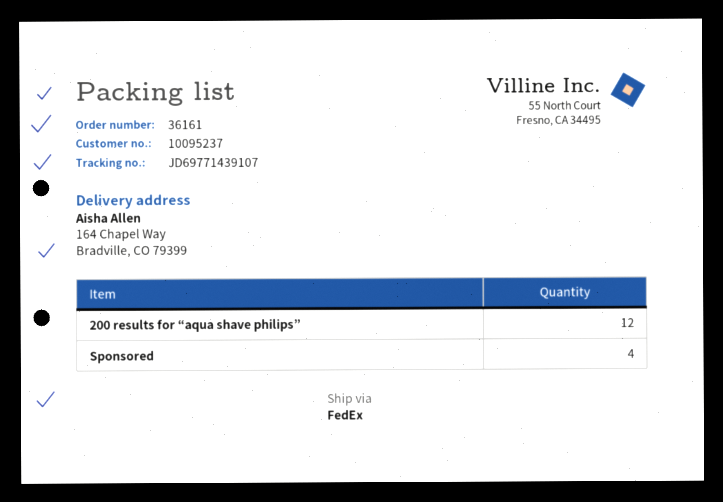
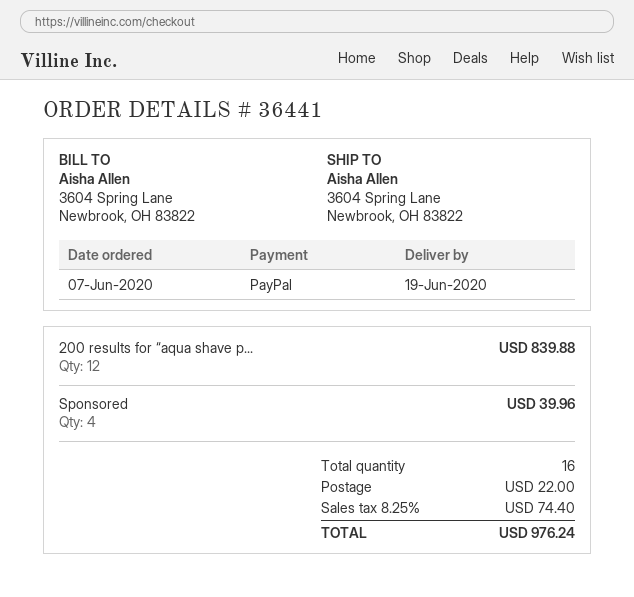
order number: 36161 -> 36441
ship to: 164 Chapel Way, Bradville, CO 79399 -> 3604 Spring Lane, Newbrook, OH 83822

